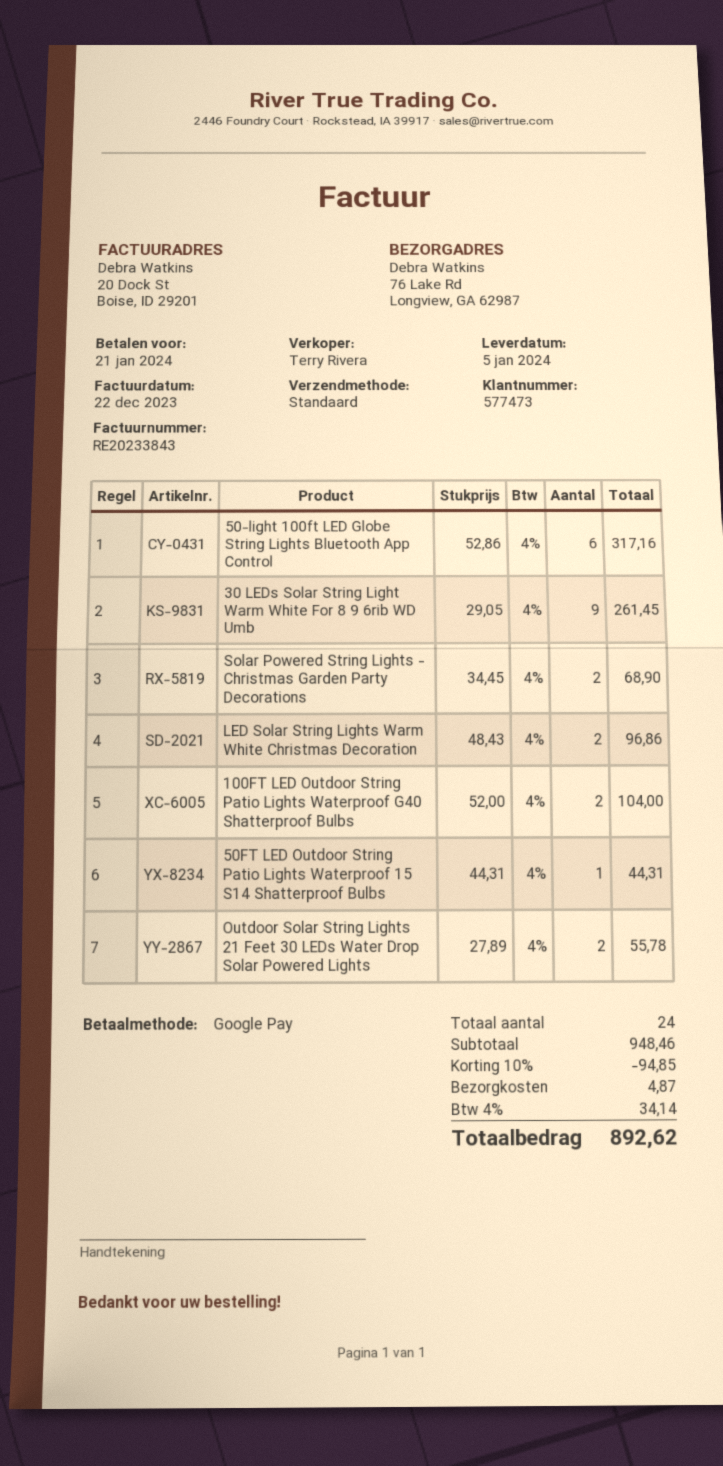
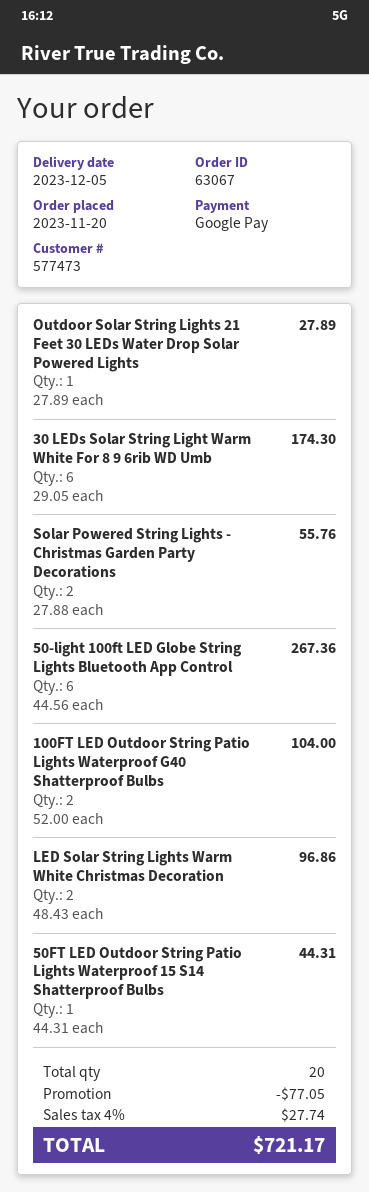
delivery date: 2024-01-05 -> 2023-12-05
50-light 100ft LED Globe String Lights Bluetooth App Control: 6 x 52.86 = 317.16 -> 6 x 44.56 = 267.36
30 LEDs Solar String Light Warm White For 8 9 6rib WD Umb: 9 x 29.05 = 261.45 -> 6 x 29.05 = 174.30
Solar Powered String Lights - Christmas Garden Party Decorations: 2 x 34.45 = 68.90 -> 2 x 27.88 = 55.76
Outdoor Solar String Lights 21 Feet 30 LEDs Water Drop Solar Powered Lights: 2 x 27.89 = 55.78 -> 1 x 27.89 = 27.89
total quantity: 24 -> 20
discount: 94.85 -> 77.05
shipping: 4.87 -> none
tax: 4% = 34.14 -> 4% = 27.74
total: 892.62 -> 721.17

